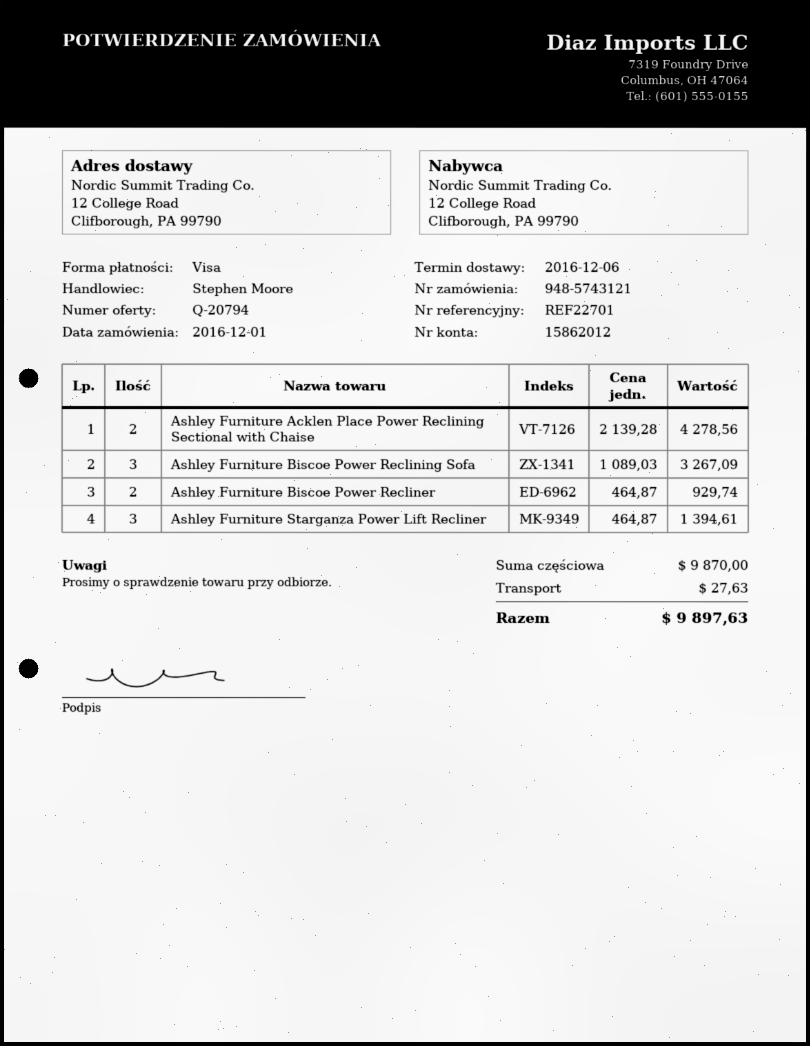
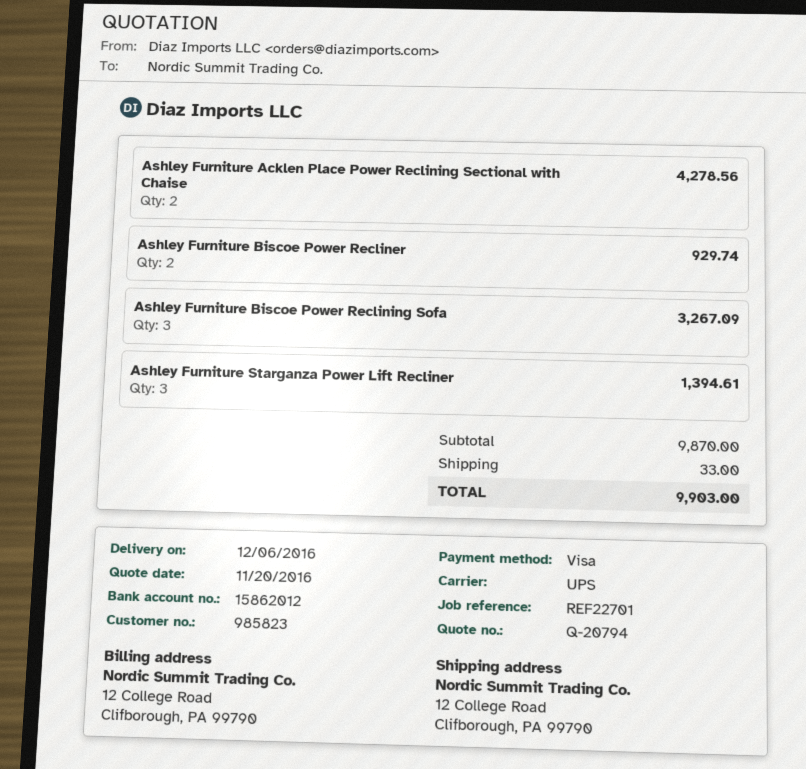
shipping: 27.63 -> 33.00
total: 9897.63 -> 9903.00

